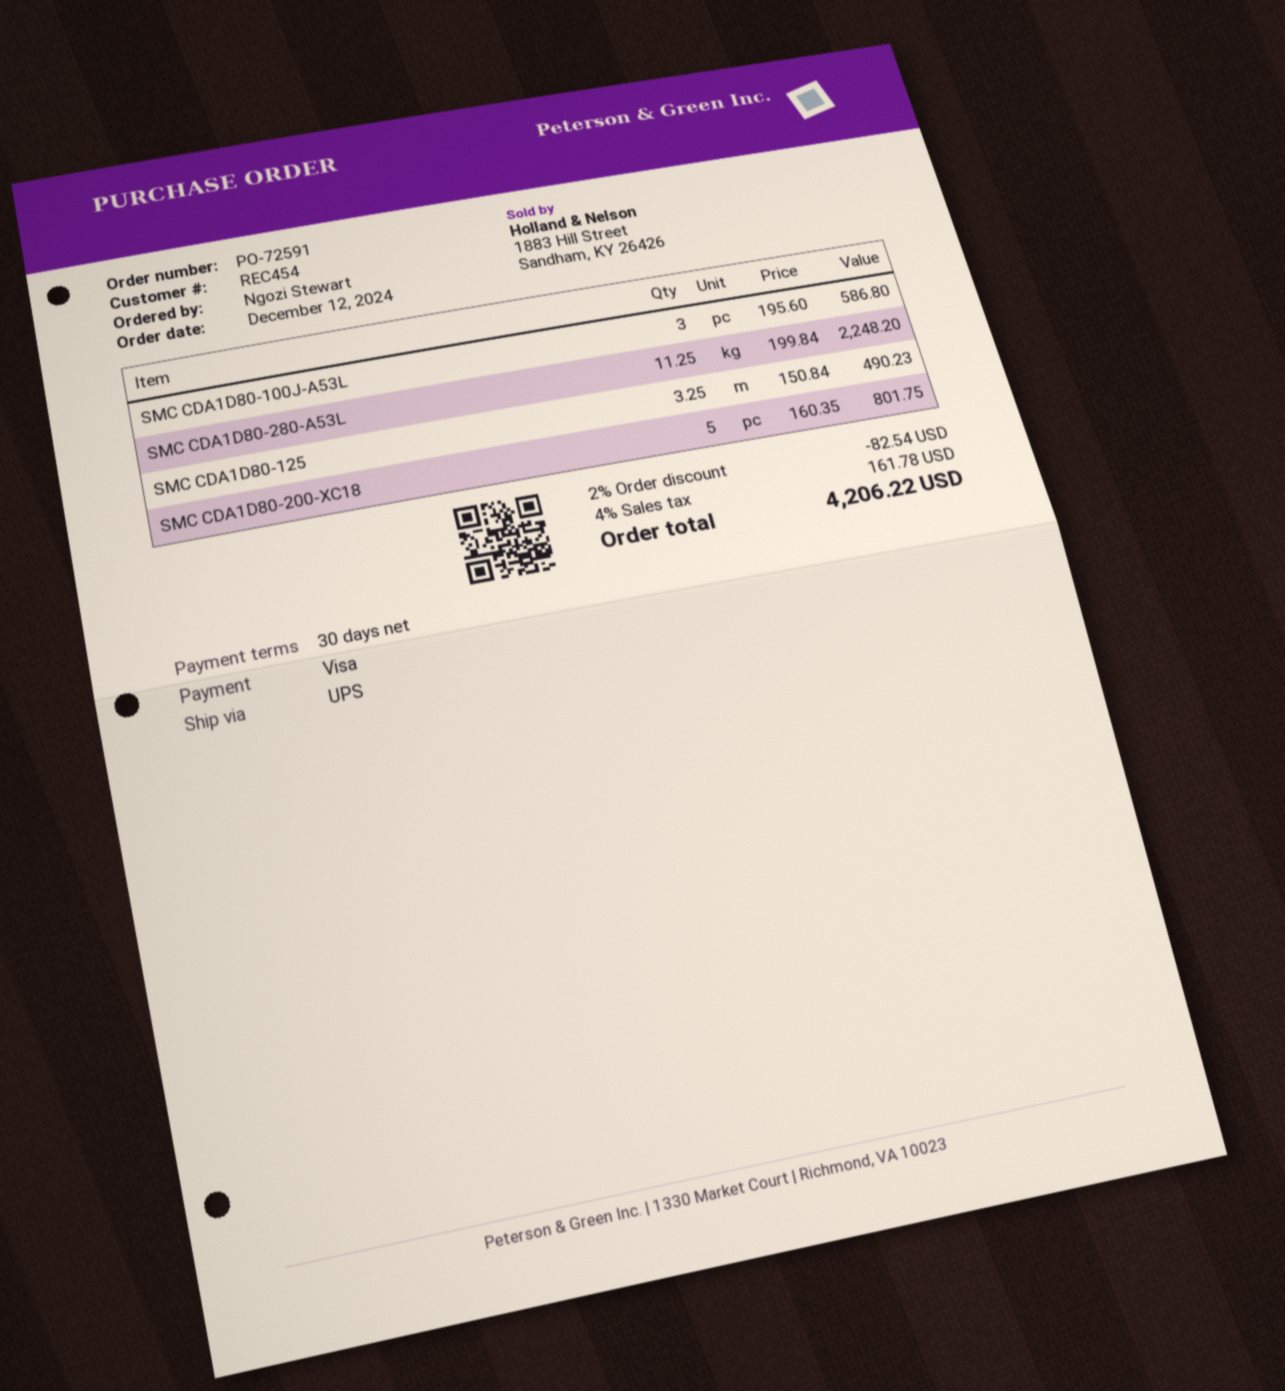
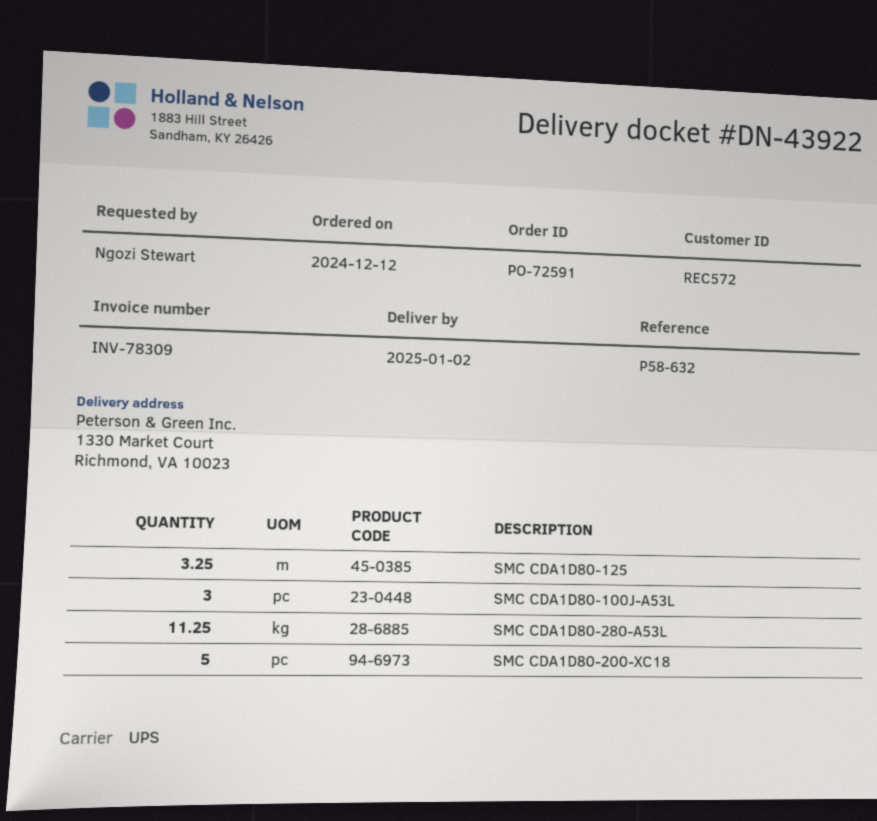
customer number: REC454 -> REC572

